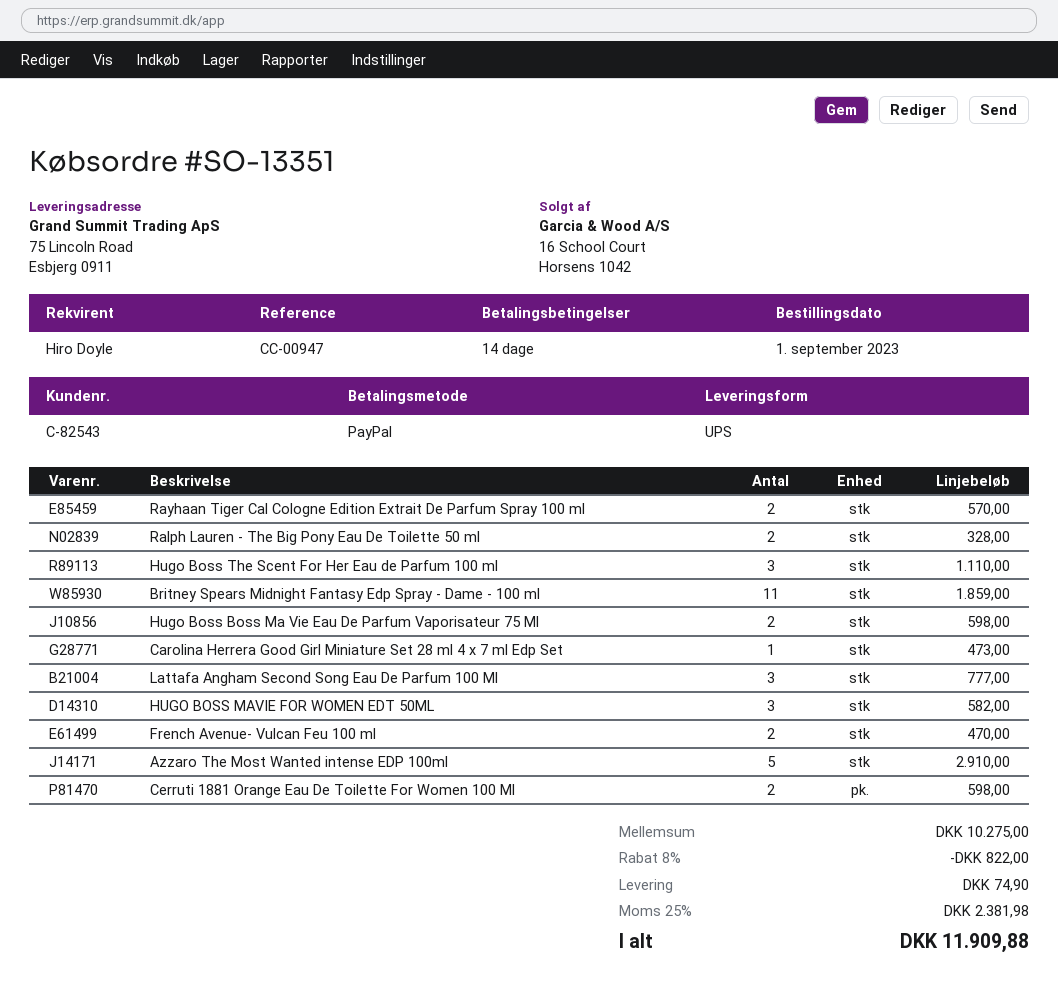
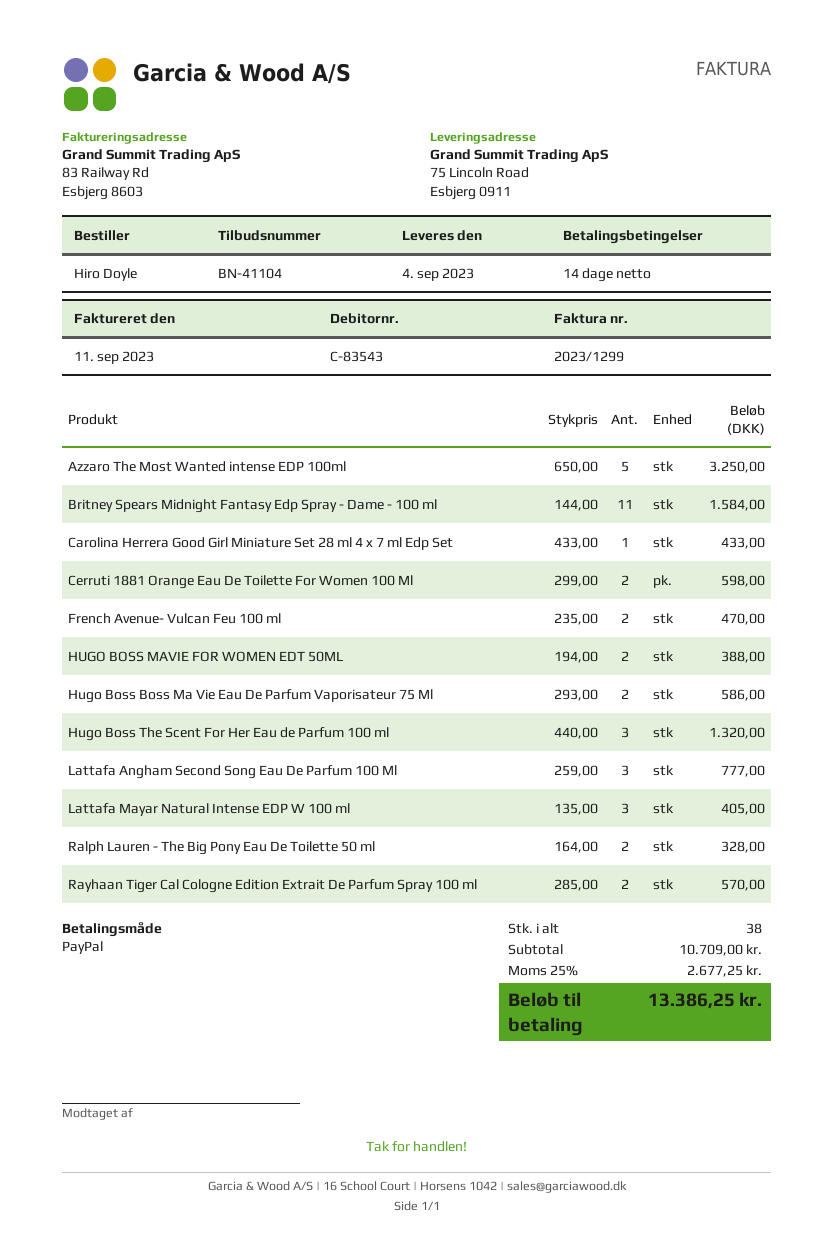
customer number: C-82543 -> C-83543
Hugo Boss The Scent For Her Eau de Parfum 100 ml: 3 for 1110.00 -> 3 for 1320.00
Britney Spears Midnight Fantasy Edp Spray - Dame - 100 ml: 11 for 1859.00 -> 11 for 1584.00
Hugo Boss Boss Ma Vie Eau De Parfum Vaporisateur 75 Ml: 2 for 598.00 -> 2 for 586.00
Carolina Herrera Good Girl Miniature Set 28 ml 4 x 7 ml Edp Set: 1 for 473.00 -> 1 for 433.00
HUGO BOSS MAVIE FOR WOMEN EDT 50ML: 3 for 582.00 -> 2 for 388.00
Azzaro The Most Wanted intense EDP 100ml: 5 for 2910.00 -> 5 for 3250.00
Lattafa Mayar Natural Intense EDP W 100 ml: none -> 3 for 405.00
subtotal: 10275.00 -> 10709.00
discount: 8% = 822.00 -> none
shipping: 74.90 -> none
tax: 25% = 2381.98 -> 25% = 2677.25
total: 11909.88 -> 13386.25

